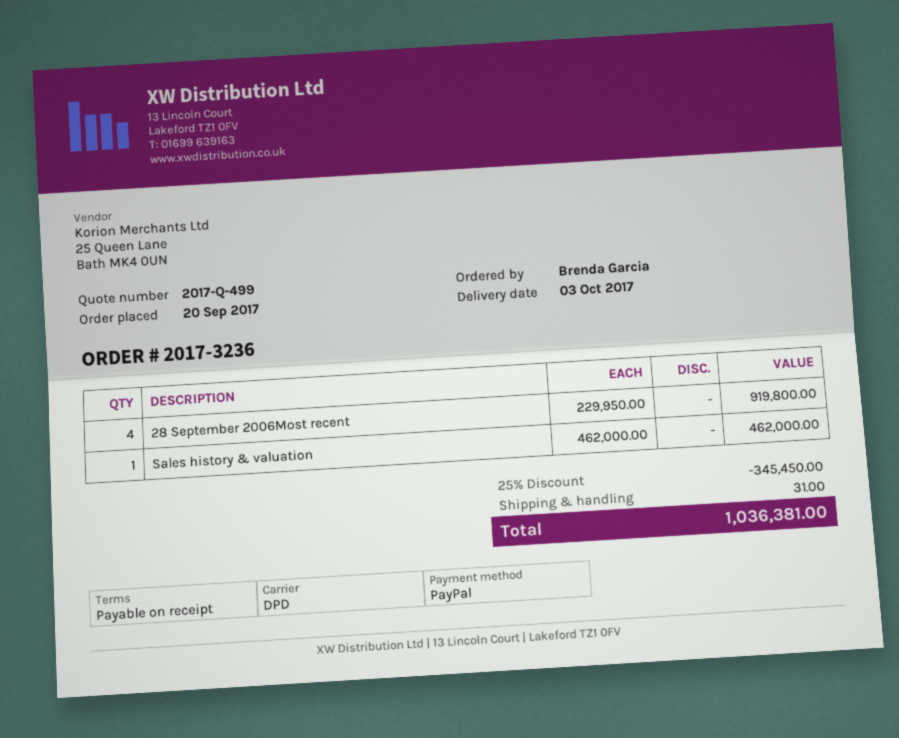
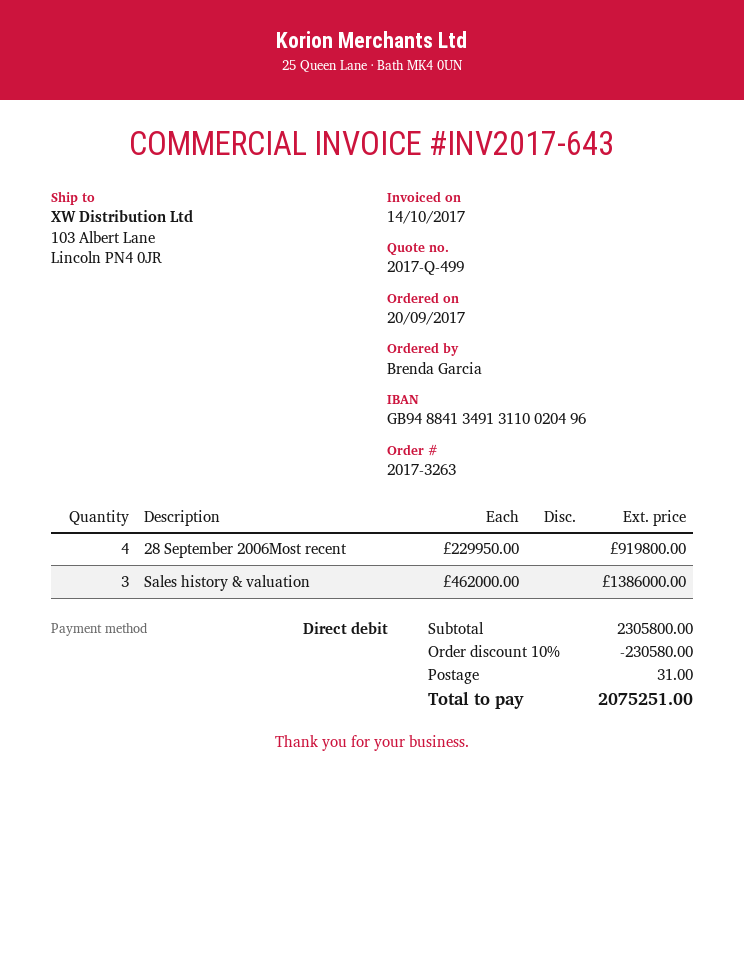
order number: 2017-3236 -> 2017-3263
payment method: PayPal -> direct debit
Sales history & valuation: 1 x 462000.00 = 462000.00 -> 3 x 462000.00 = 1386000.00
discount: 25% = 345450.00 -> 10% = 230580.00
total: 1036381.00 -> 2075251.00

